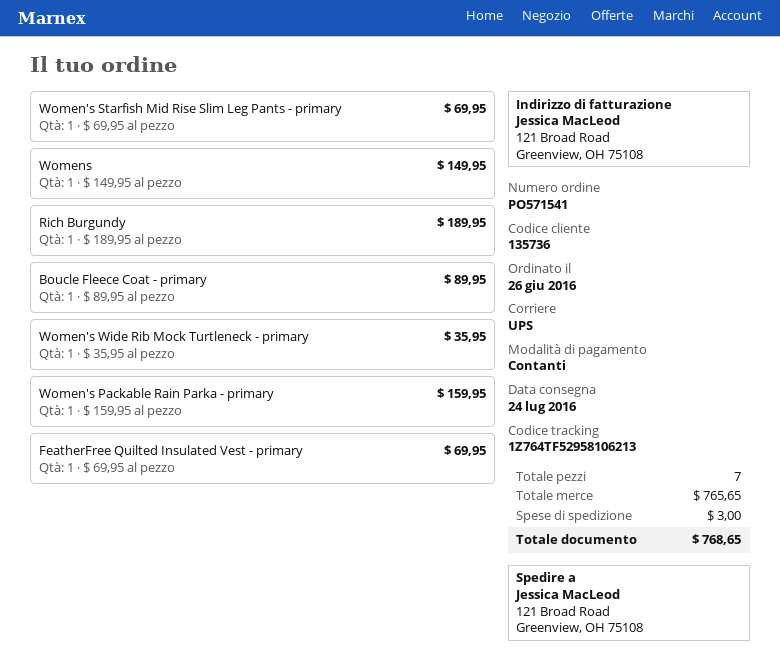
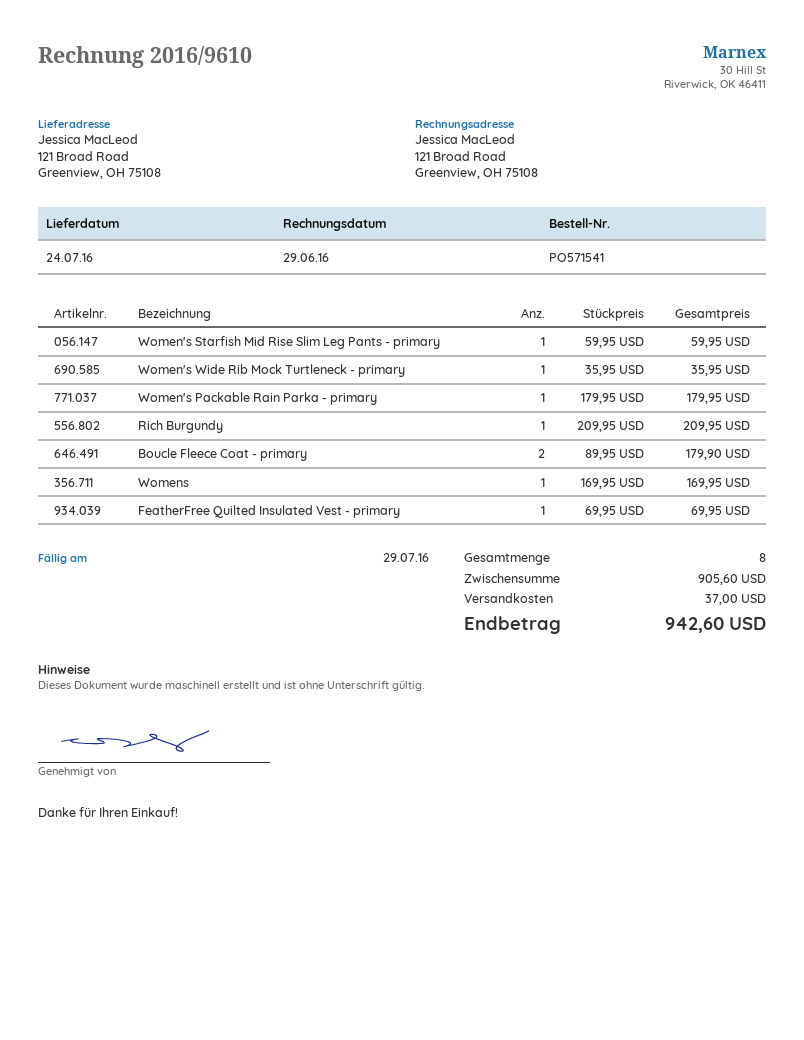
Women's Starfish Mid Rise Slim Leg Pants - primary: 1 x 69.95 = 69.95 -> 1 x 59.95 = 59.95
Womens: 1 x 149.95 = 149.95 -> 1 x 169.95 = 169.95
Rich Burgundy: 1 x 189.95 = 189.95 -> 1 x 209.95 = 209.95
Boucle Fleece Coat - primary: 1 x 89.95 = 89.95 -> 2 x 89.95 = 179.90
Women's Packable Rain Parka - primary: 1 x 159.95 = 159.95 -> 1 x 179.95 = 179.95
total quantity: 7 -> 8
subtotal: 765.65 -> 905.60
shipping: 3.00 -> 37.00
total: 768.65 -> 942.60

